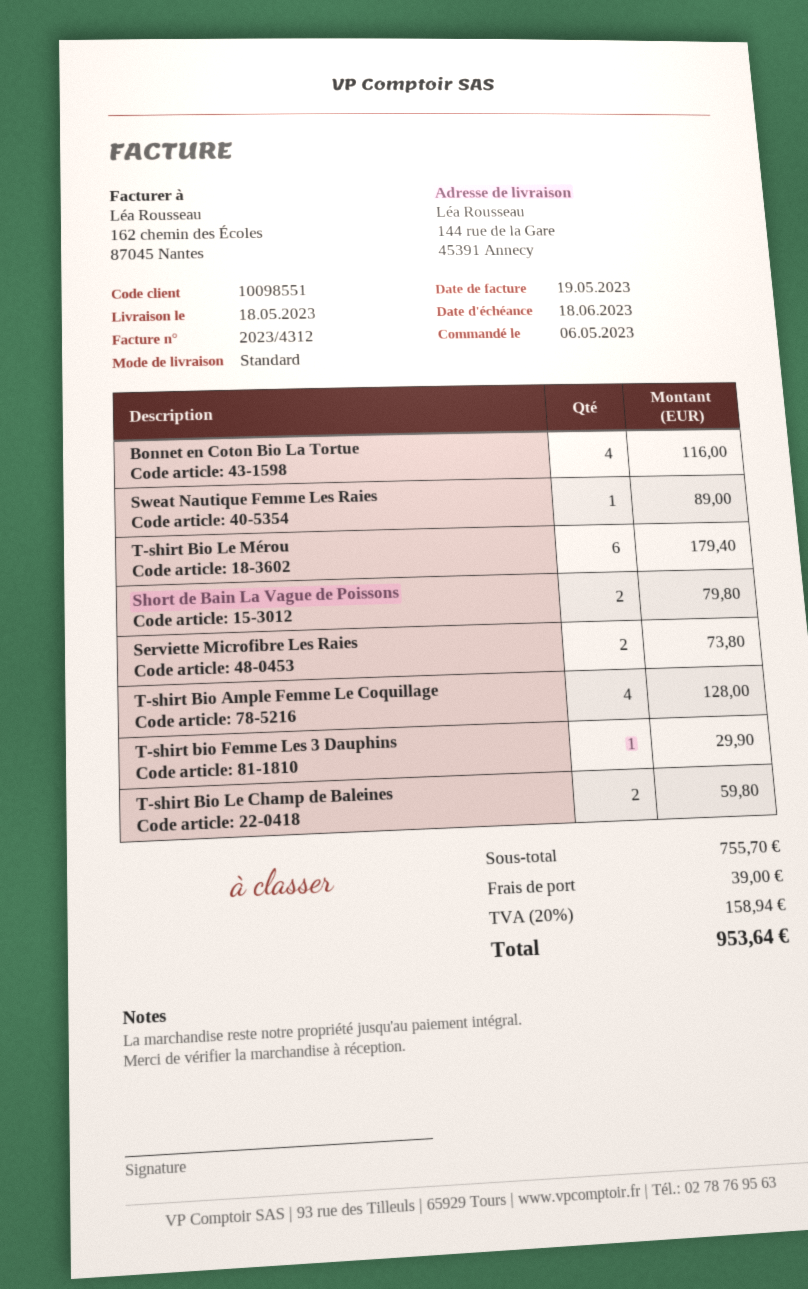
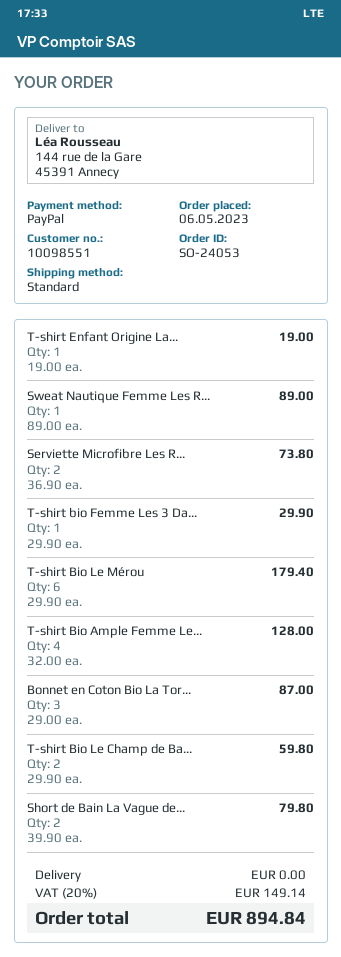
Bonnet en Coton Bio La Tortue: 4 for 116.00 -> 3 for 87.00
T-shirt Enfant Origine La...: none -> 1 for 19.00
shipping: 39.00 -> 0.00
tax: 20% = 158.94 -> 20% = 149.14
total: 953.64 -> 894.84

